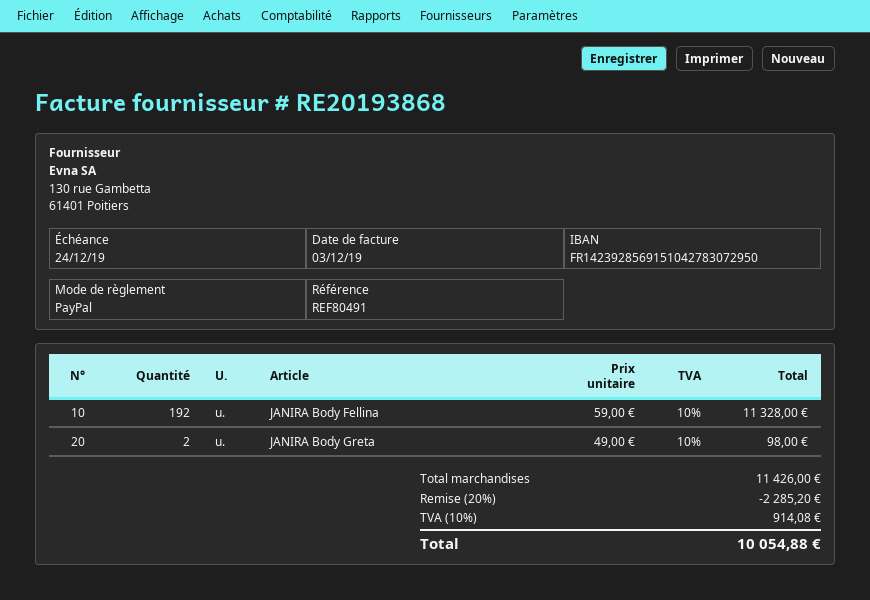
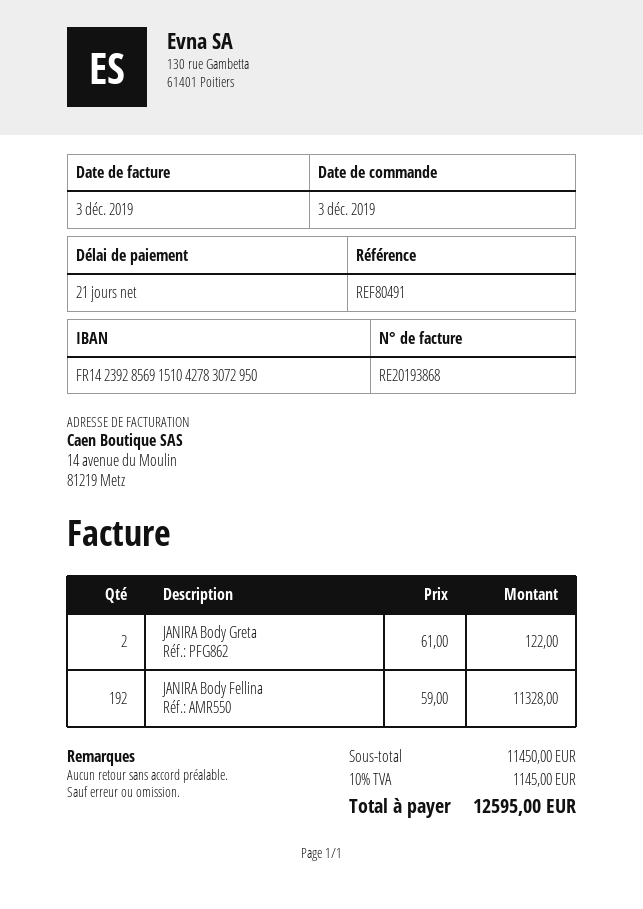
JANIRA Body Greta: 2 x 49.00 = 98.00 -> 2 x 61.00 = 122.00
subtotal: 11426.00 -> 11450.00
discount: 20% = 2285.20 -> none
tax: 10% = 914.08 -> 10% = 1145.00
total: 10054.88 -> 12595.00

